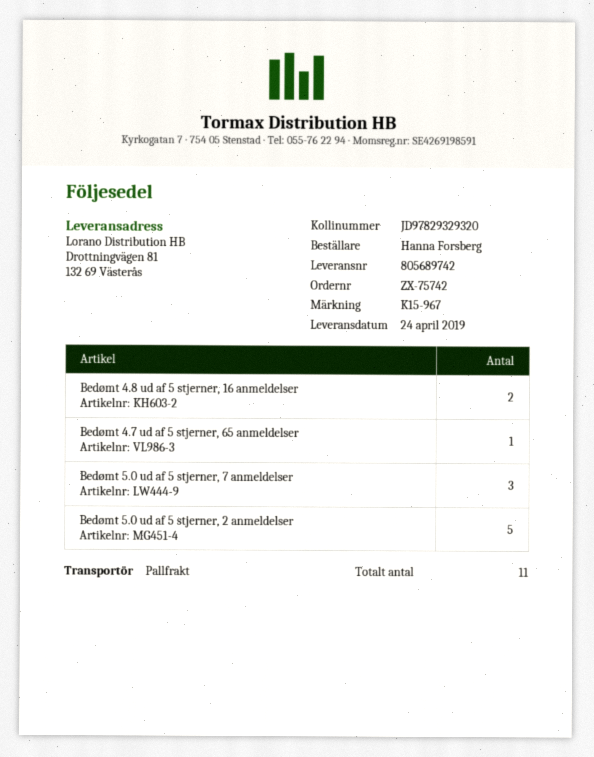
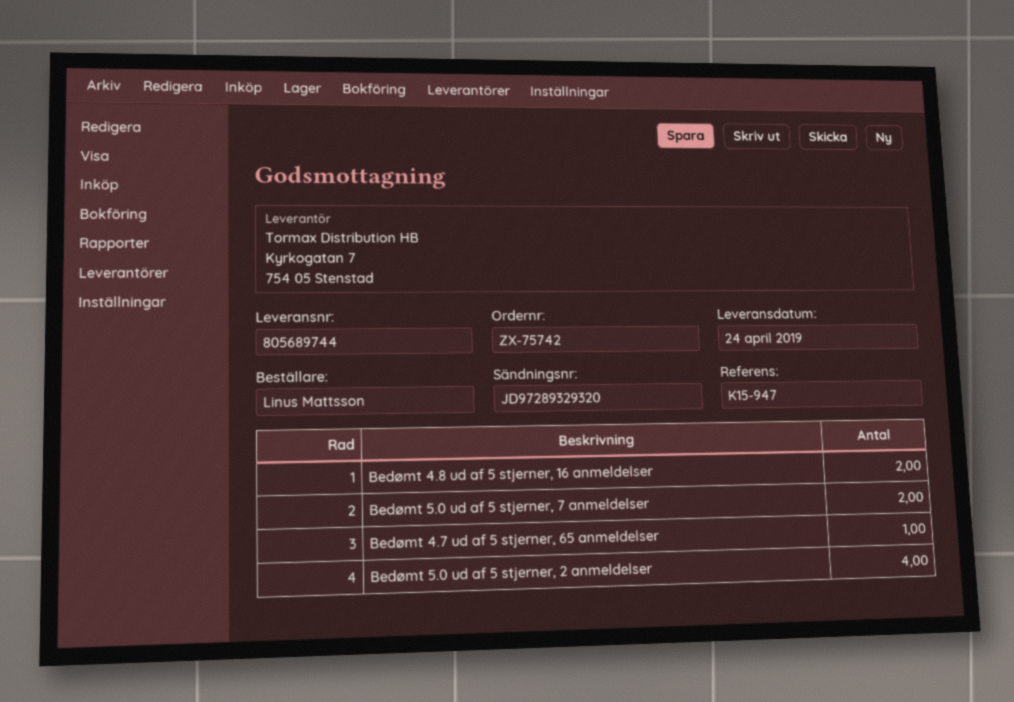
delivery note number: 805689742 -> 805689744
reference: K15-967 -> K15-947
ordered by: Hanna Forsberg -> Linus Mattsson
tracking number: JD97829329320 -> JD97289329320
Bedømt 5.0 ud af 5 stjerner, 7 anmeldelser: 3 -> 2
Bedømt 5.0 ud af 5 stjerner, 2 anmeldelser: 5 -> 4

